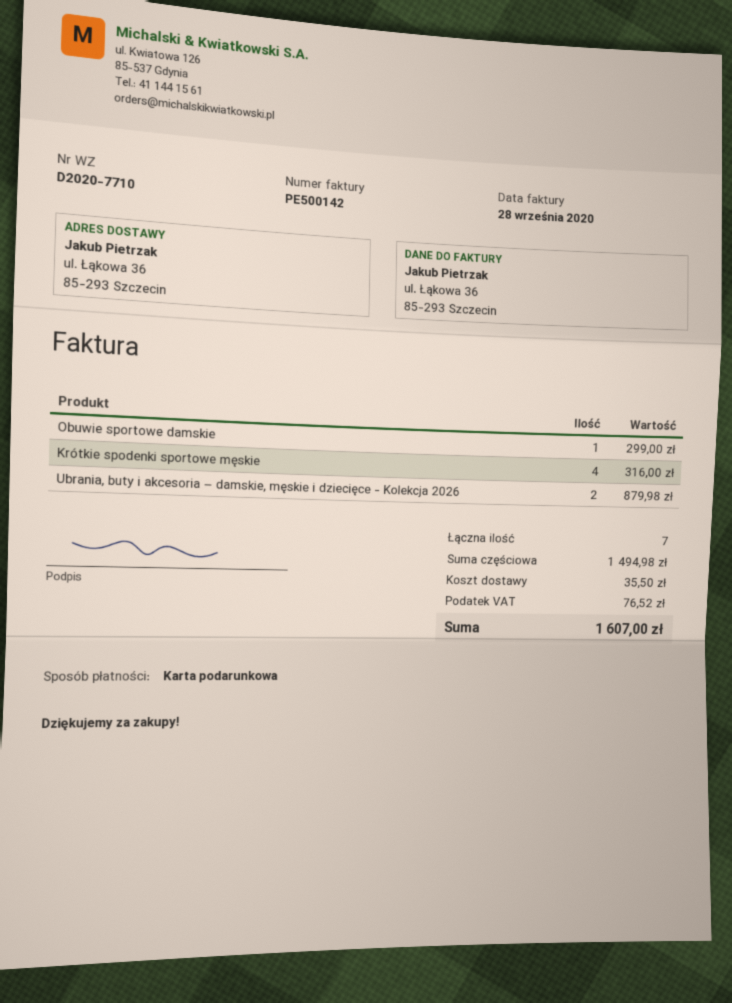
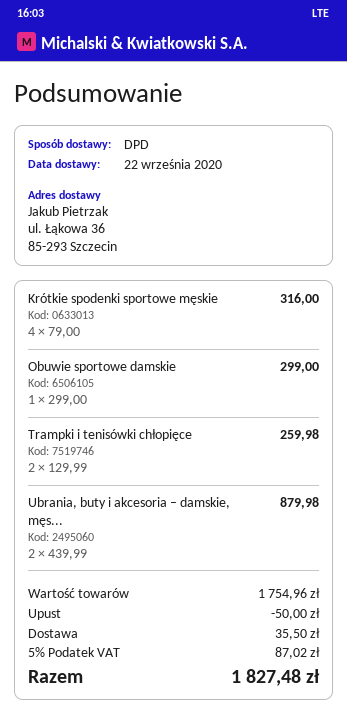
Trampki i tenisówki chłopięce: none -> 2 for 259.98
subtotal: 1494.98 -> 1754.96
discount: none -> 50.00
tax: 76.52 -> 87.02
total: 1607.00 -> 1827.48

